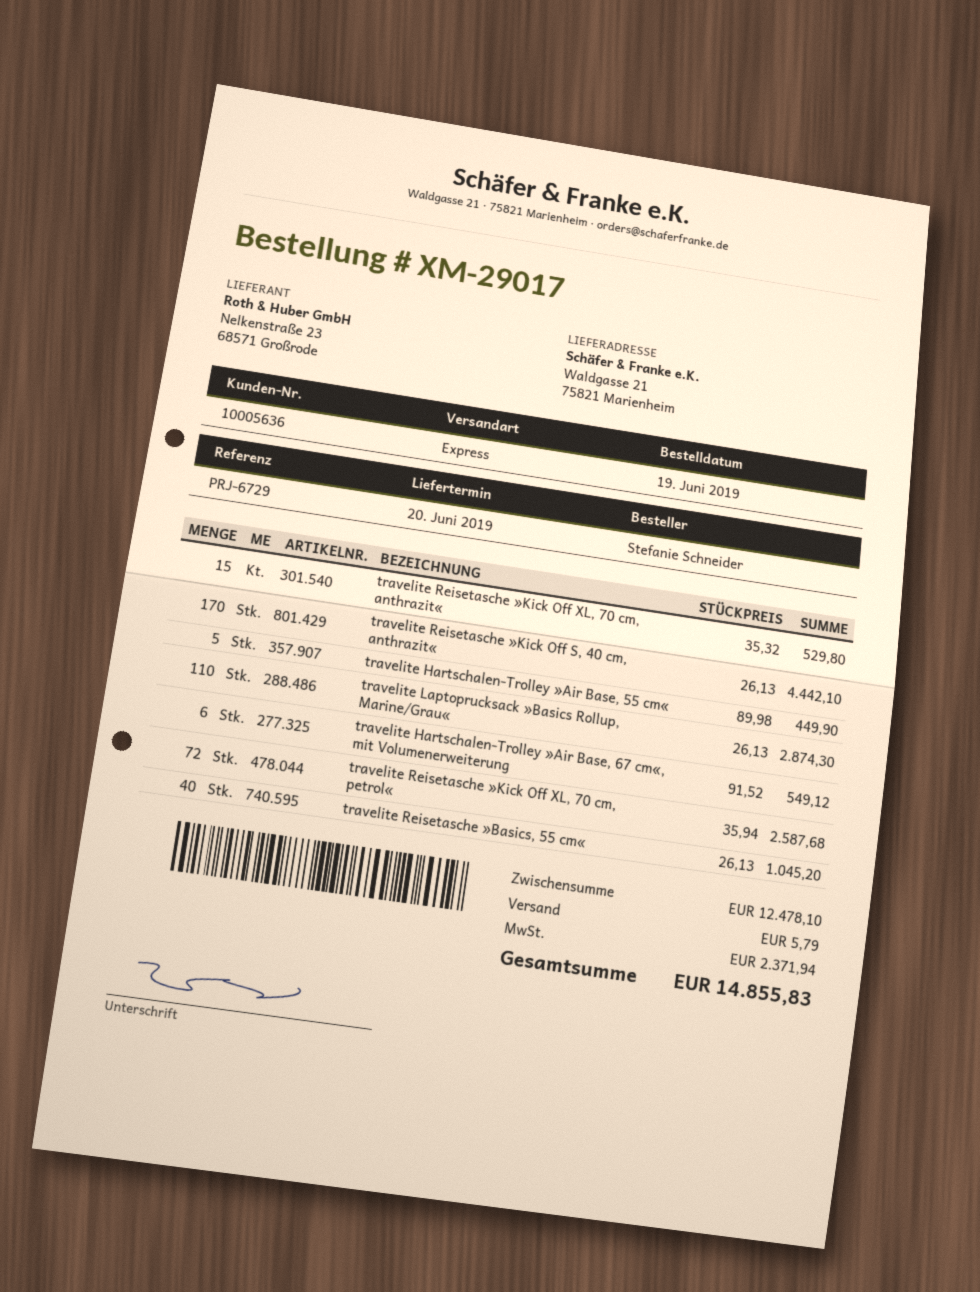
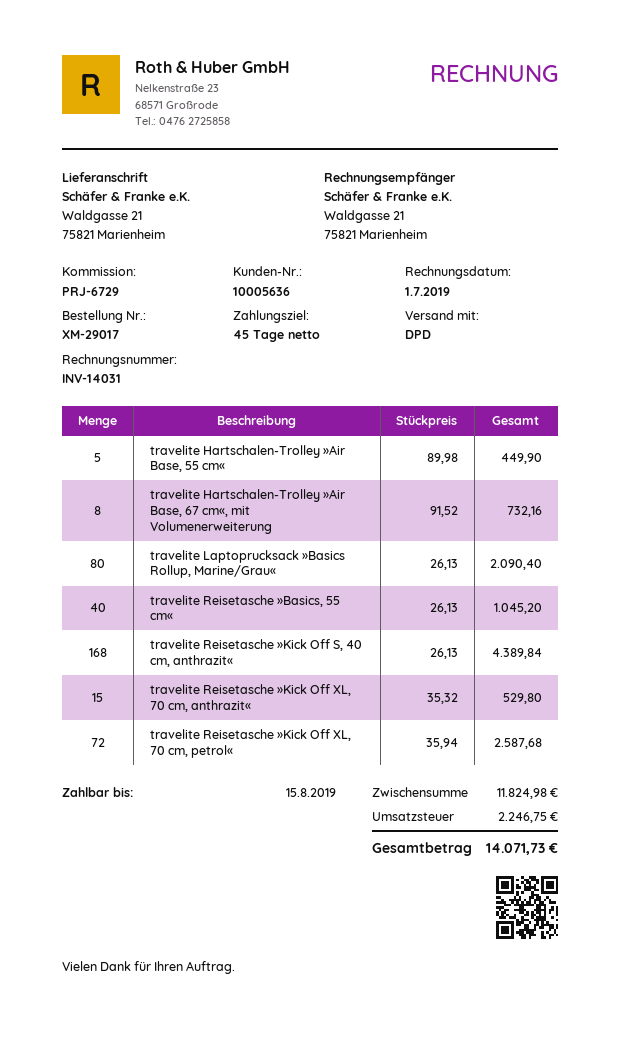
shipping method: express -> DPD
travelite Reisetasche »Kick Off S, 40 cm, anthrazit«: 170 x 26.13 = 4442.10 -> 168 x 26.13 = 4389.84
travelite Laptoprucksack »Basics Rollup, Marine/Grau«: 110 x 26.13 = 2874.30 -> 80 x 26.13 = 2090.40
travelite Hartschalen-Trolley »Air Base, 67 cm«, mit Volumenerweiterung: 6 x 91.52 = 549.12 -> 8 x 91.52 = 732.16
subtotal: 12478.10 -> 11824.98
shipping: 5.79 -> none
tax: 2371.94 -> 2246.75
total: 14855.83 -> 14071.73

